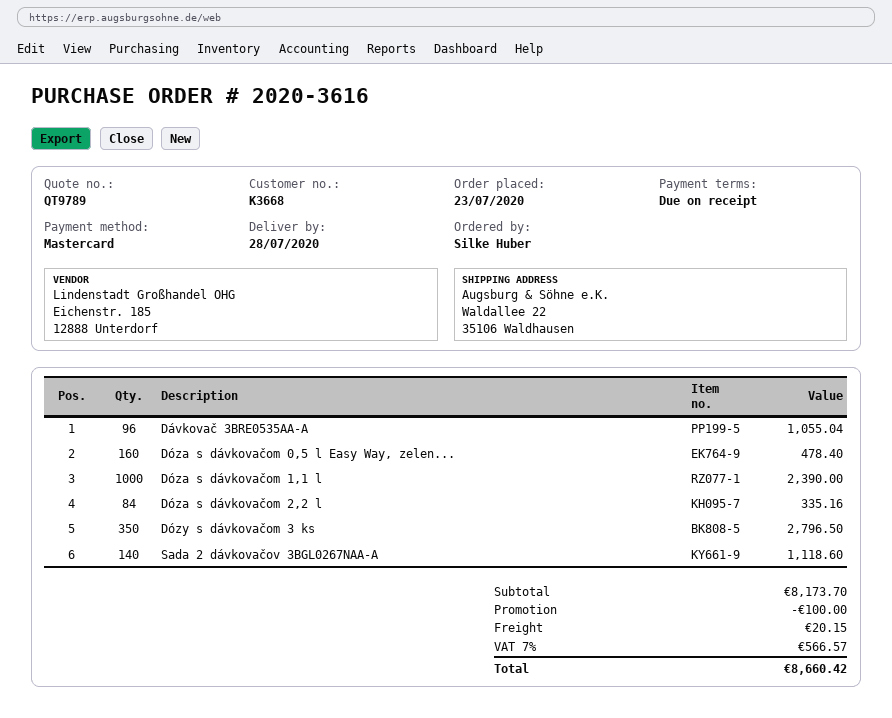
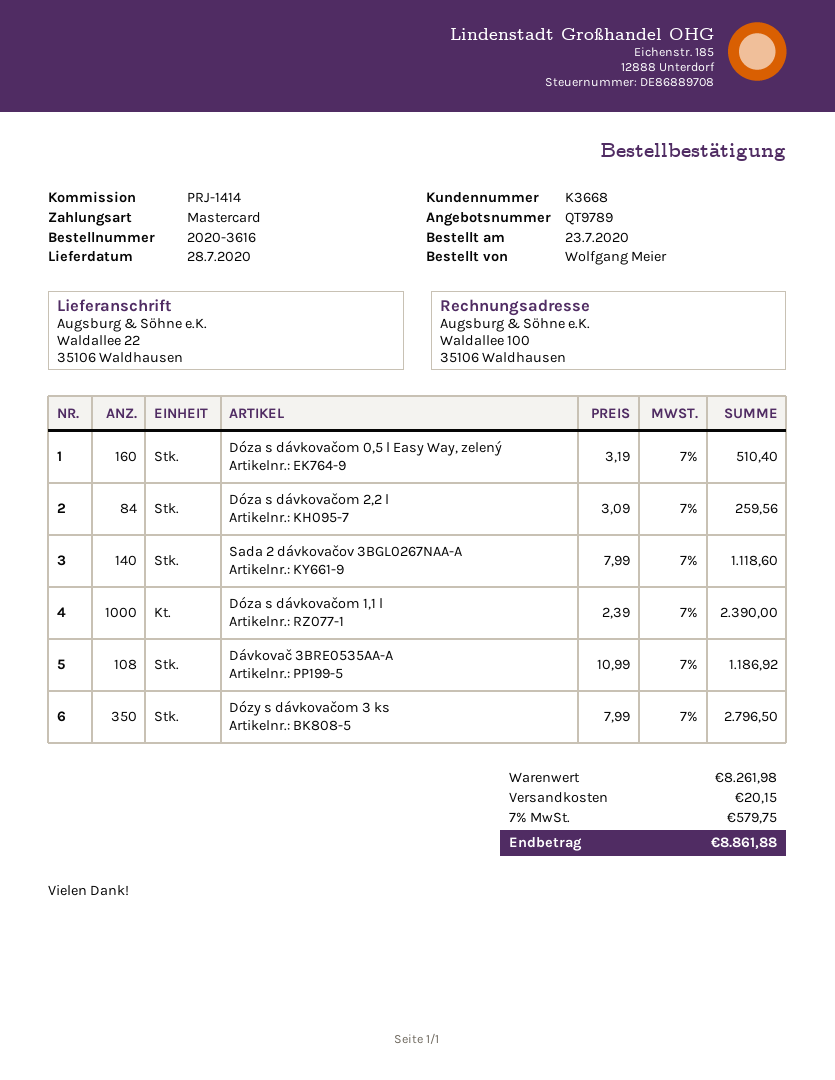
ordered by: Silke Huber -> Wolfgang Meier
Dávkovač 3BRE0535AA-A: 96 for 1055.04 -> 108 for 1186.92
Dóza s dávkovačom 0,5 l Easy Way, zelen...: 160 for 478.40 -> 160 for 510.40
Dóza s dávkovačom 2,2 l: 84 for 335.16 -> 84 for 259.56
subtotal: 8173.70 -> 8261.98
discount: 100.00 -> none
tax: 7% = 566.57 -> 7% = 579.75
total: 8660.42 -> 8861.88

